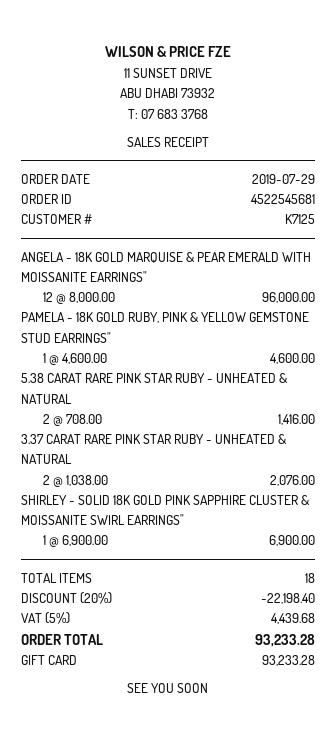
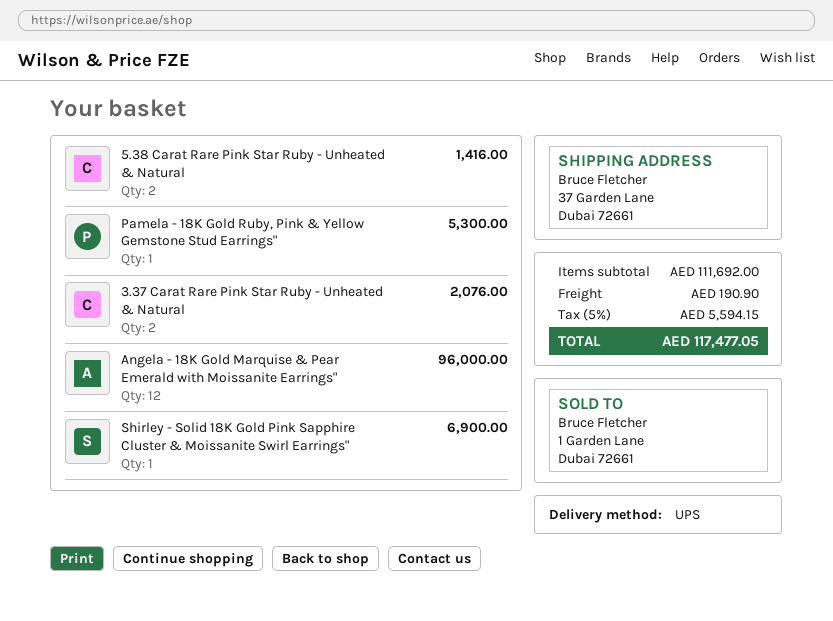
PAMELA - 18K GOLD RUBY, PINK & YELLOW GEMSTONE STUD EARRINGS": 1 for 4600.00 -> 1 for 5300.00
discount: 20% = 22198.40 -> none
shipping: none -> 190.90
tax: 5% = 4439.68 -> 5% = 5594.15
total: 93233.28 -> 117477.05

